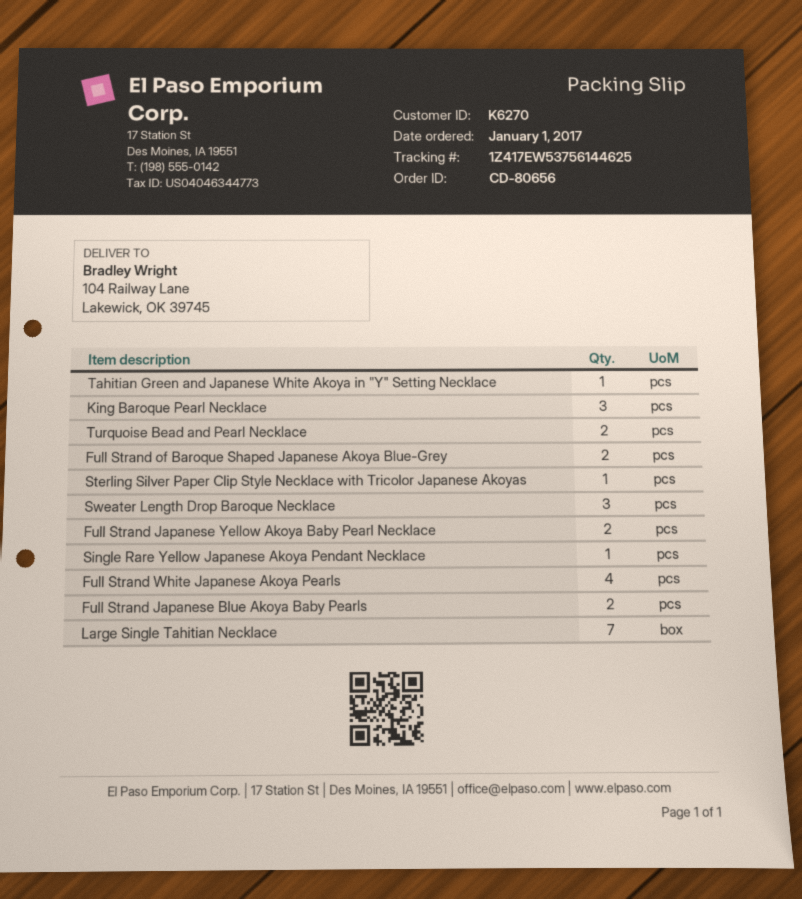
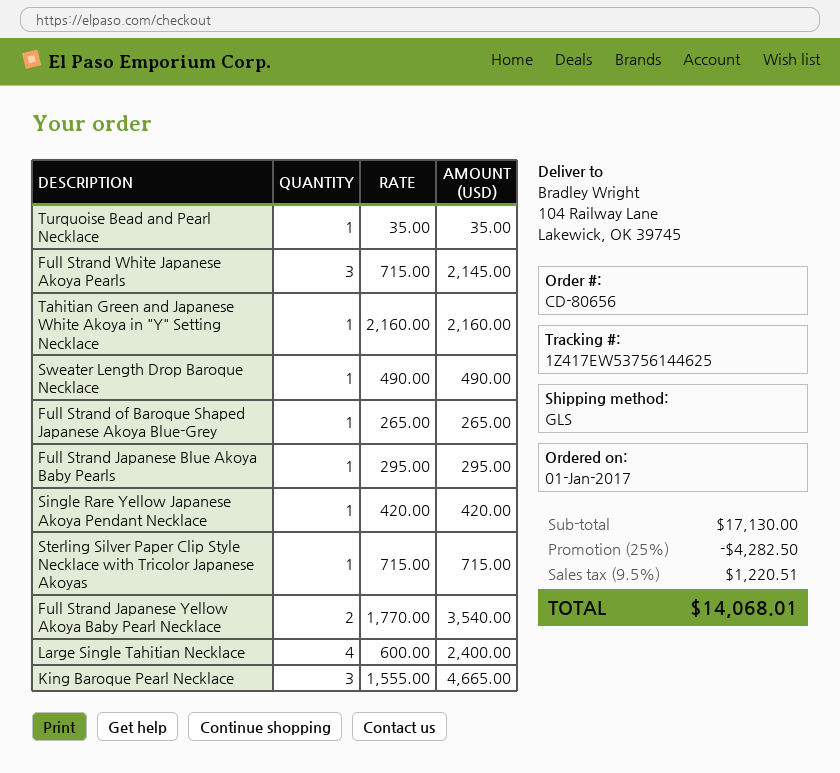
Turquoise Bead and Pearl Necklace: 2 -> 1
Full Strand of Baroque Shaped Japanese Akoya Blue-Grey: 2 -> 1
Sweater Length Drop Baroque Necklace: 3 -> 1
Full Strand White Japanese Akoya Pearls: 4 -> 3
Full Strand Japanese Blue Akoya Baby Pearls: 2 -> 1
Large Single Tahitian Necklace: 7 -> 4

